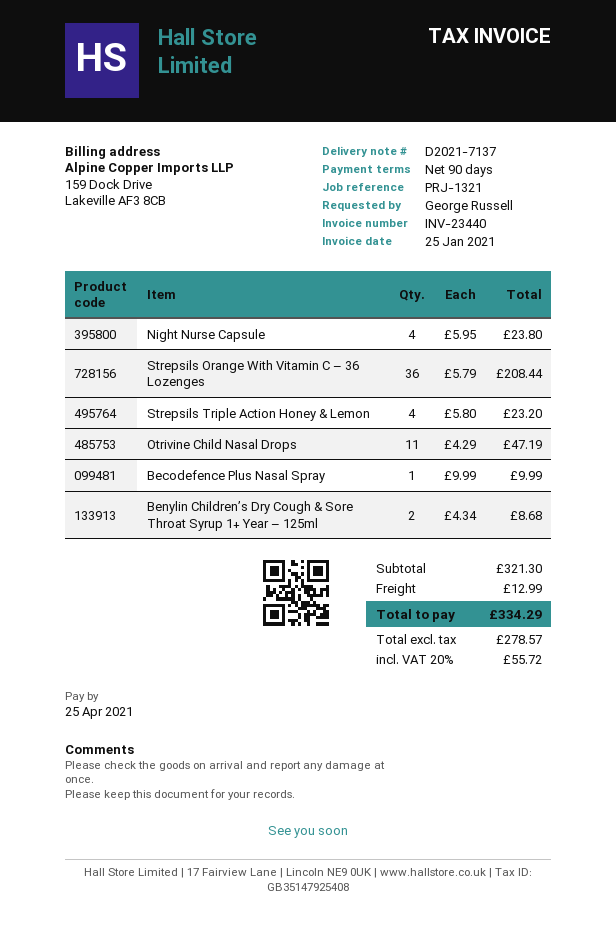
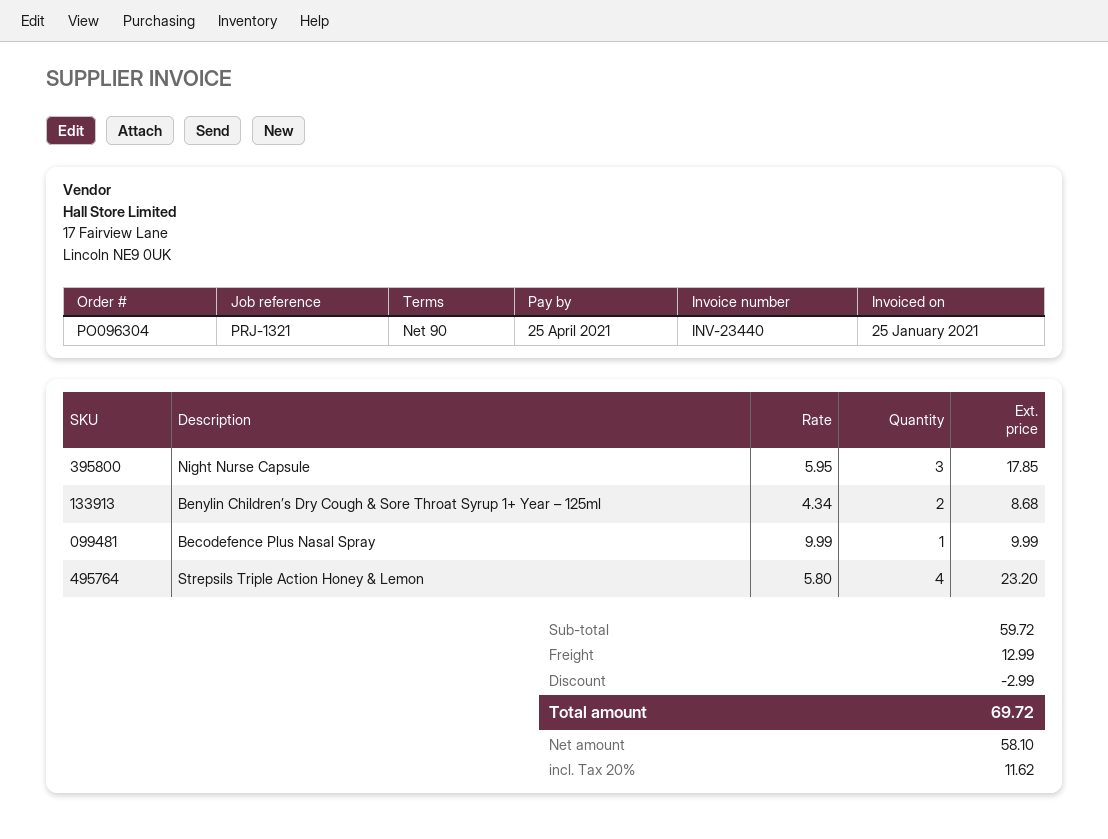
Night Nurse Capsule: 4 x 5.95 = 23.80 -> 3 x 5.95 = 17.85
Strepsils Orange With Vitamin C – 36 Lozenges: 36 x 5.79 = 208.44 -> none
Otrivine Child Nasal Drops: 11 x 4.29 = 47.19 -> none
subtotal: 321.30 -> 59.72
discount: none -> 2.99
net: 278.57 -> 58.10
tax: 20% = 55.72 -> 20% = 11.62
total: 334.29 -> 69.72

